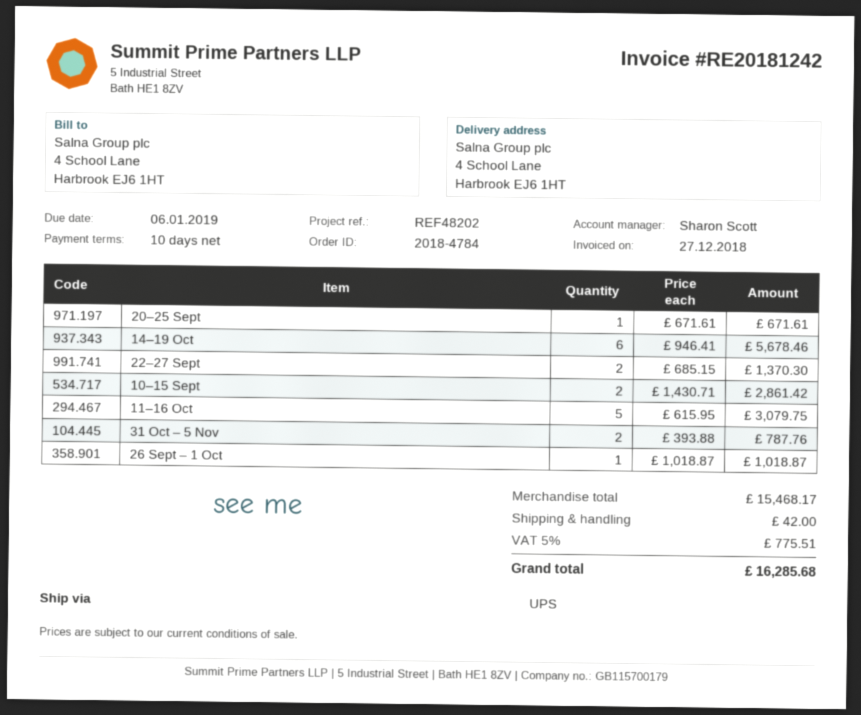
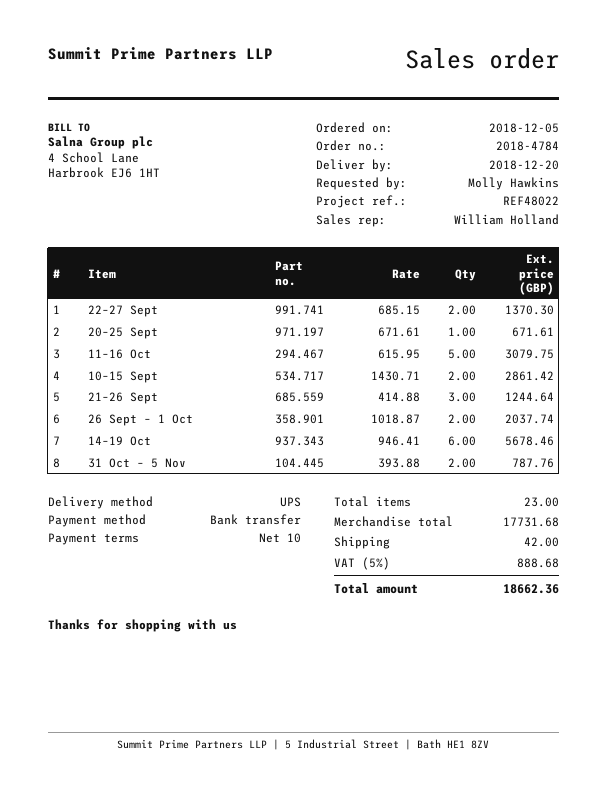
reference: REF48202 -> REF48022
sales rep: Sharon Scott -> William Holland
26 Sept – 1 Oct: 1 x 1018.87 = 1018.87 -> 2 x 1018.87 = 2037.74
21–26 Sept: none -> 3 x 414.88 = 1244.64
subtotal: 15468.17 -> 17731.68
tax: 5% = 775.51 -> 5% = 888.68
total: 16285.68 -> 18662.36

